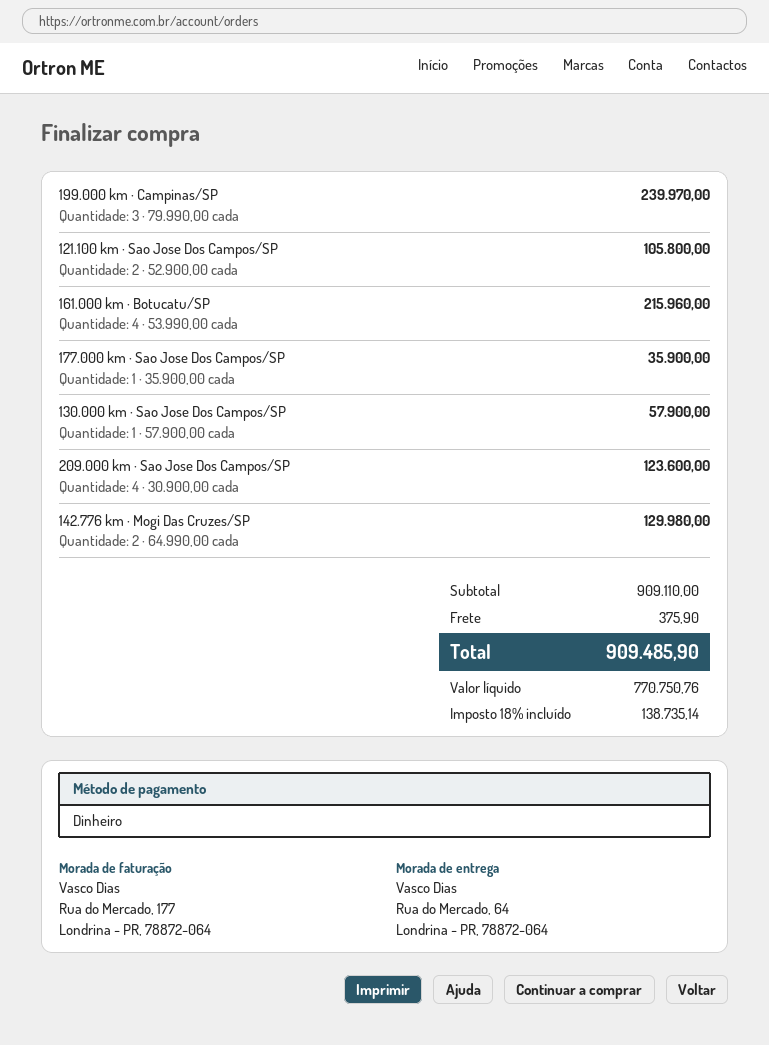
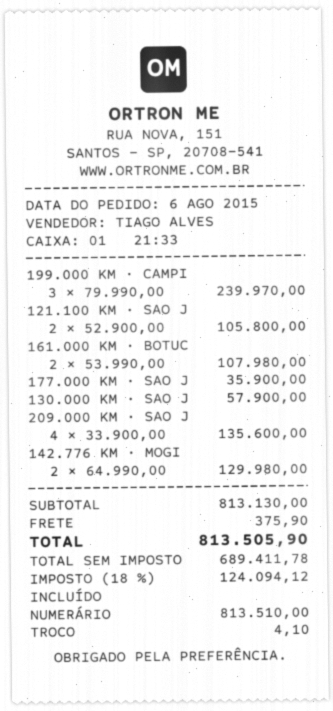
161.000 km · Botucatu/SP: 4 x 53990.00 = 215960.00 -> 2 x 53990.00 = 107980.00
209.000 km · Sao Jose Dos Campos/SP: 4 x 30900.00 = 123600.00 -> 4 x 33900.00 = 135600.00
subtotal: 909110.00 -> 813130.00
net: 770750.76 -> 689411.78
tax: 18% = 138735.14 -> 18% = 124094.12
total: 909485.90 -> 813505.90

